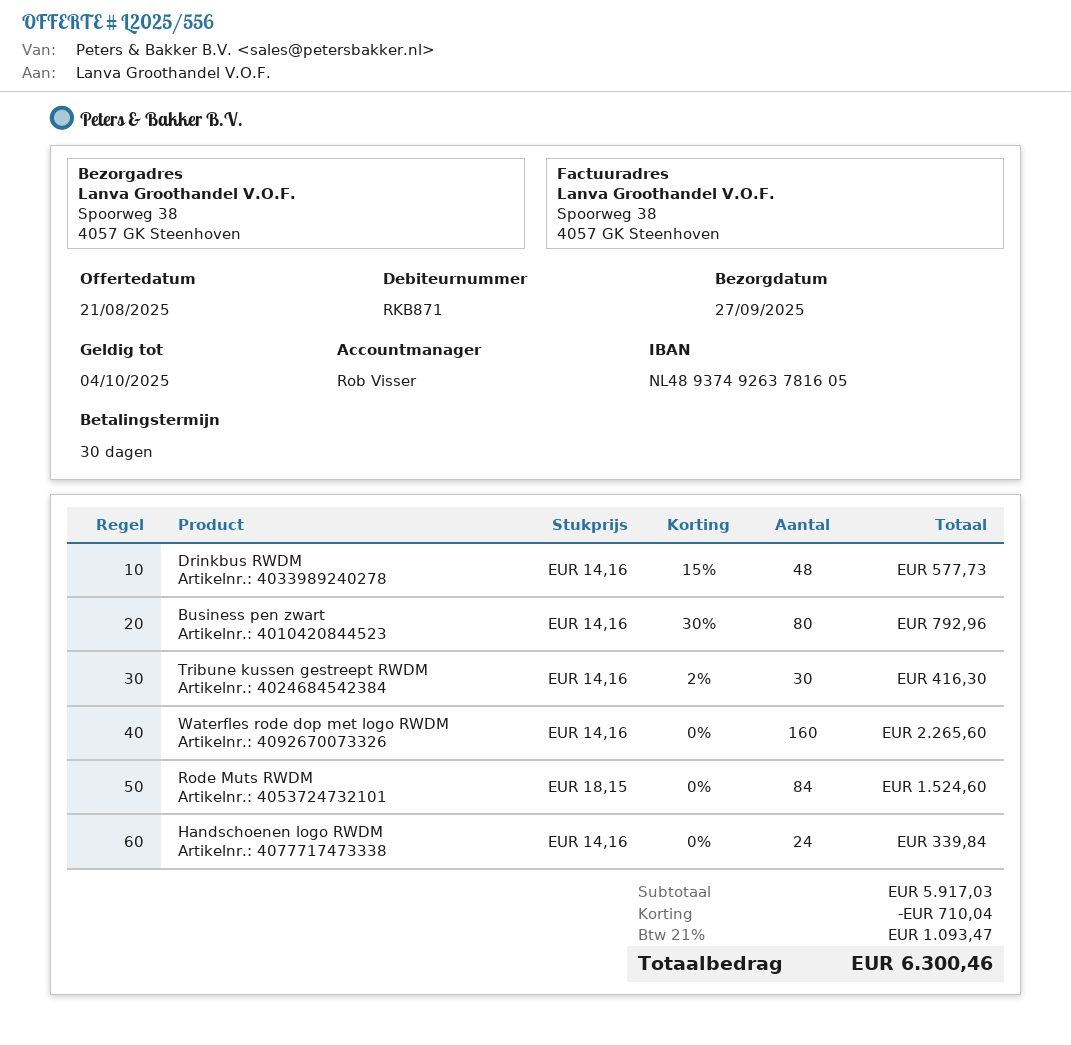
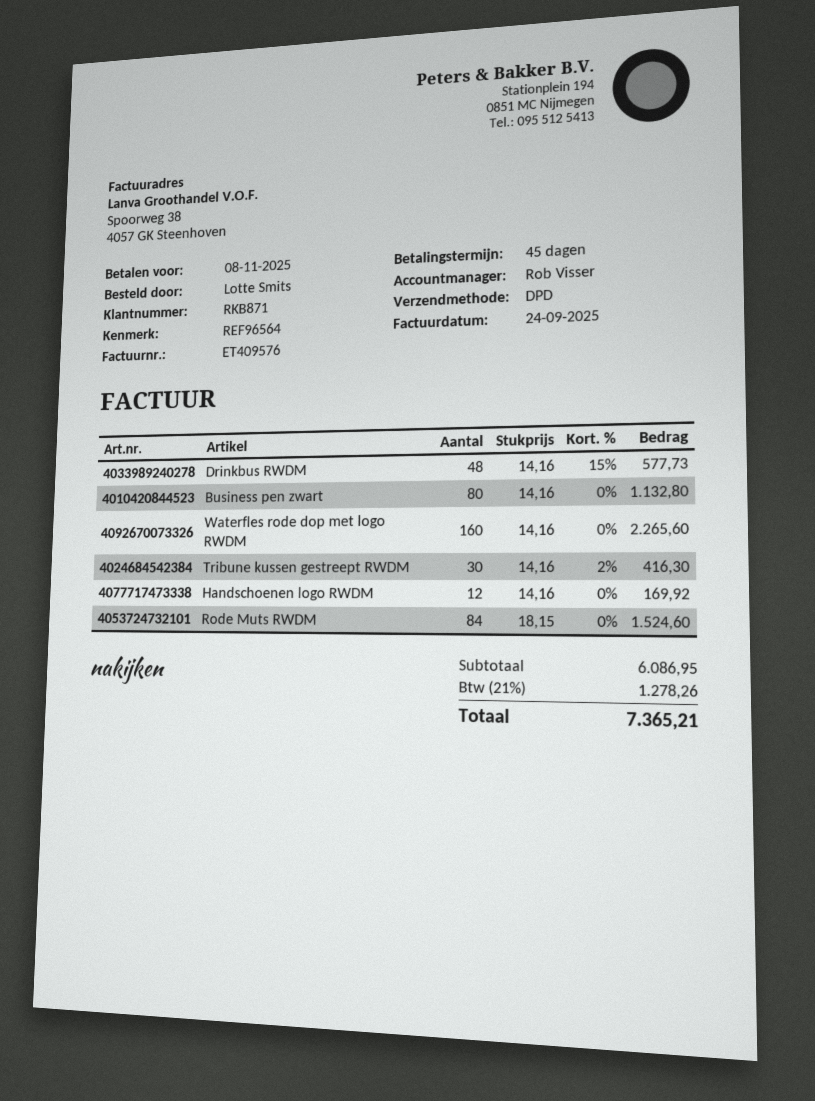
payment terms: 30 days -> 45 days
Business pen zwart: 80 x 14.16 - 30% = 792.96 -> 80 x 14.16 = 1132.80
Handschoenen logo RWDM: 24 x 14.16 = 339.84 -> 12 x 14.16 = 169.92
subtotal: 5917.03 -> 6086.95
discount: 710.04 -> none
tax: 21% = 1093.47 -> 21% = 1278.26
total: 6300.46 -> 7365.21

